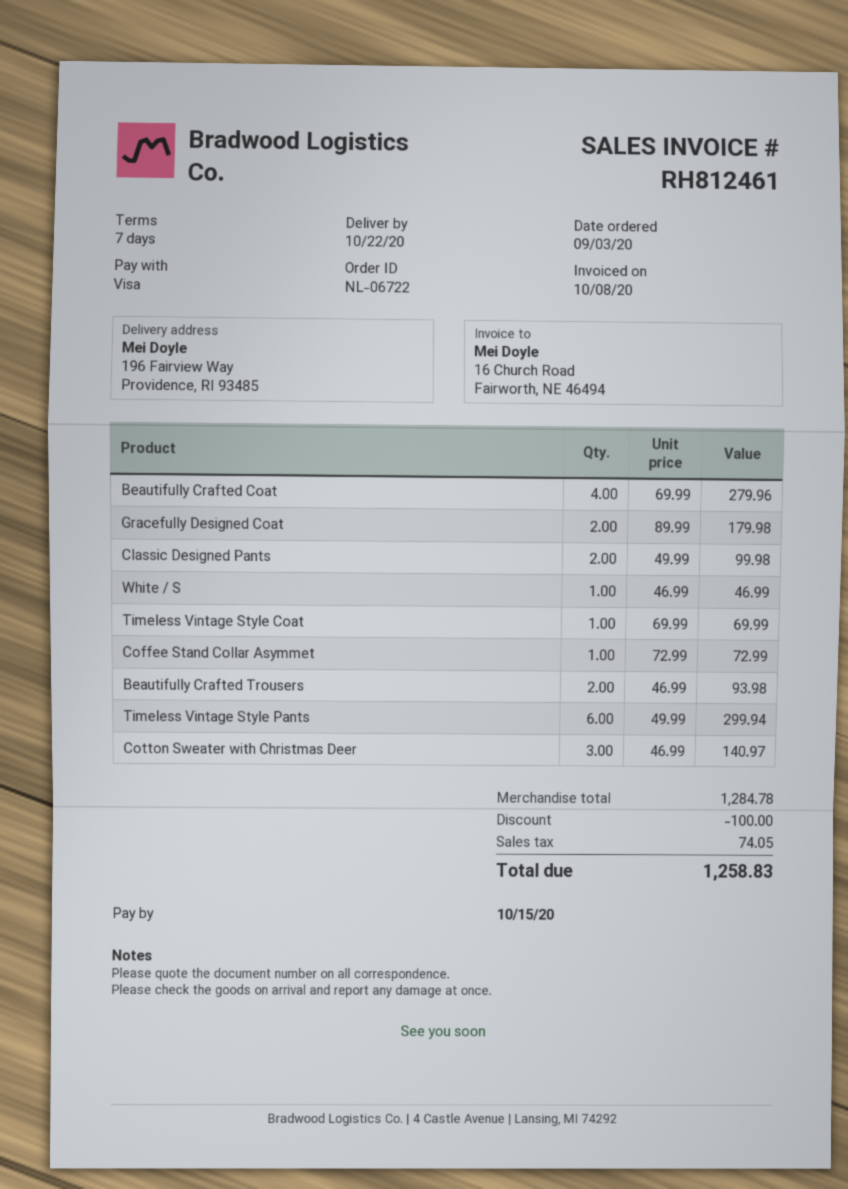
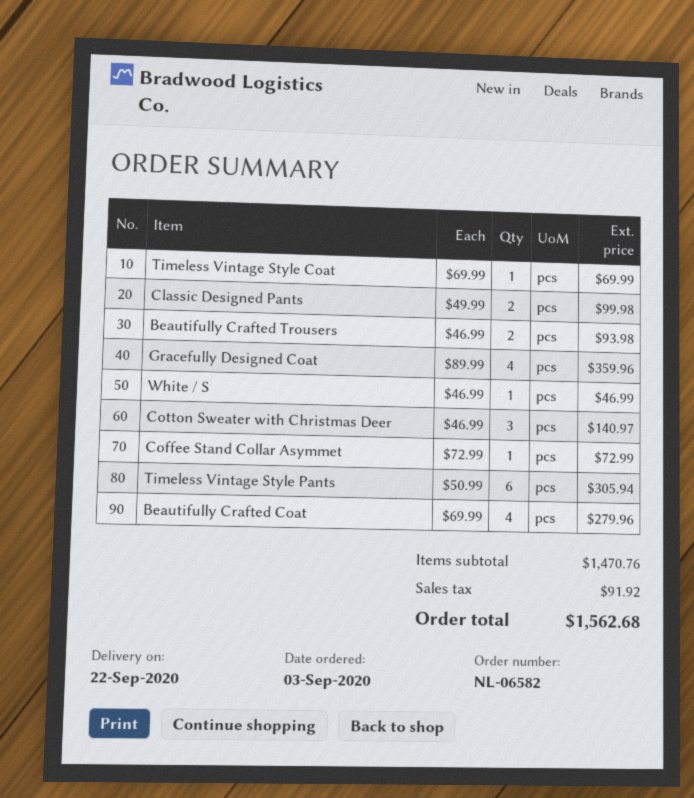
order number: NL-06722 -> NL-06582
delivery date: 2020-10-22 -> 2020-09-22
Gracefully Designed Coat: 2 x 89.99 = 179.98 -> 4 x 89.99 = 359.96
Timeless Vintage Style Pants: 6 x 49.99 = 299.94 -> 6 x 50.99 = 305.94
subtotal: 1284.78 -> 1470.76
discount: 100.00 -> none
tax: 74.05 -> 91.92
total: 1258.83 -> 1562.68

